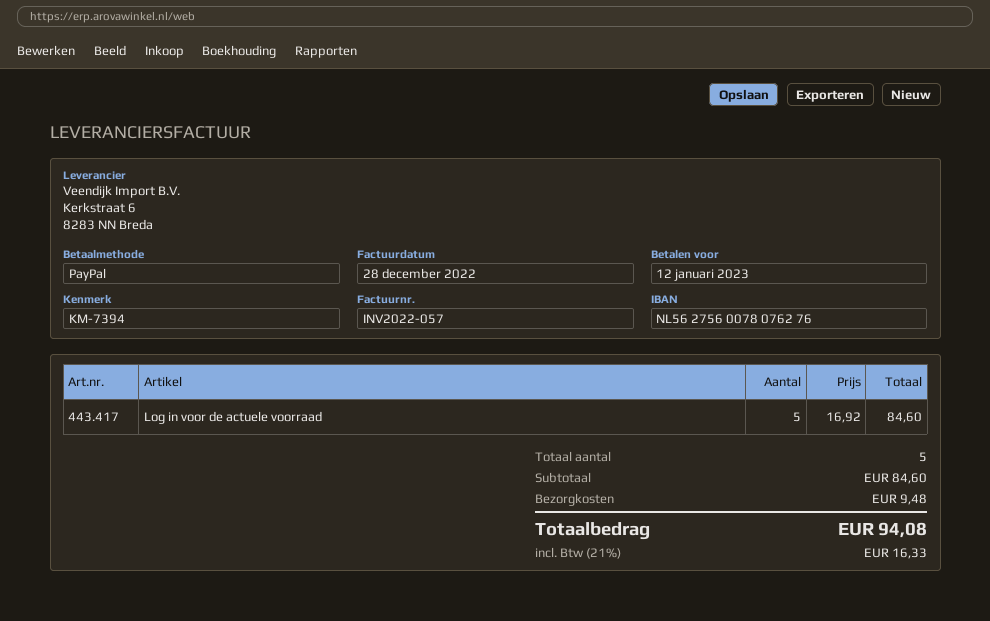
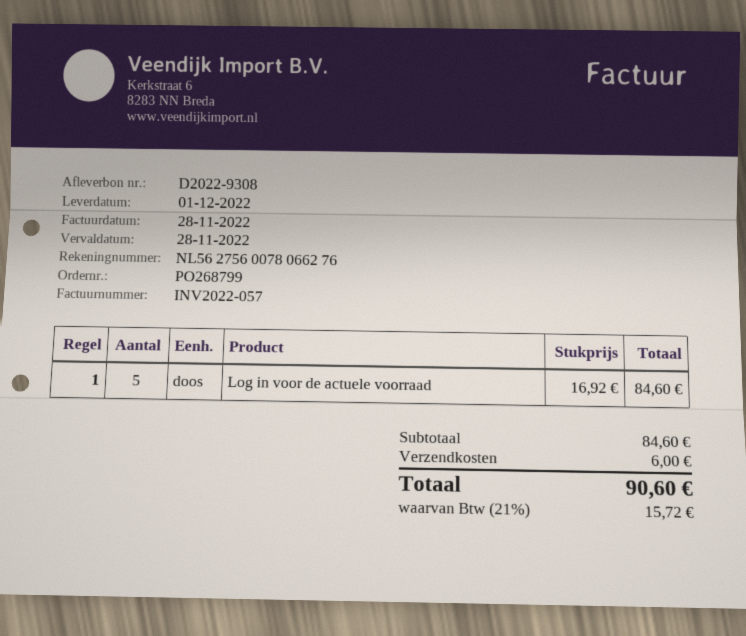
invoice date: 2022-12-28 -> 2022-11-28
due date: 2023-01-12 -> 2022-11-28
bank account: NL5627560078076276 -> NL5627560078066276
shipping: 9.48 -> 6.00
tax: 21% = 16.33 -> 21% = 15.72
total: 94.08 -> 90.60

